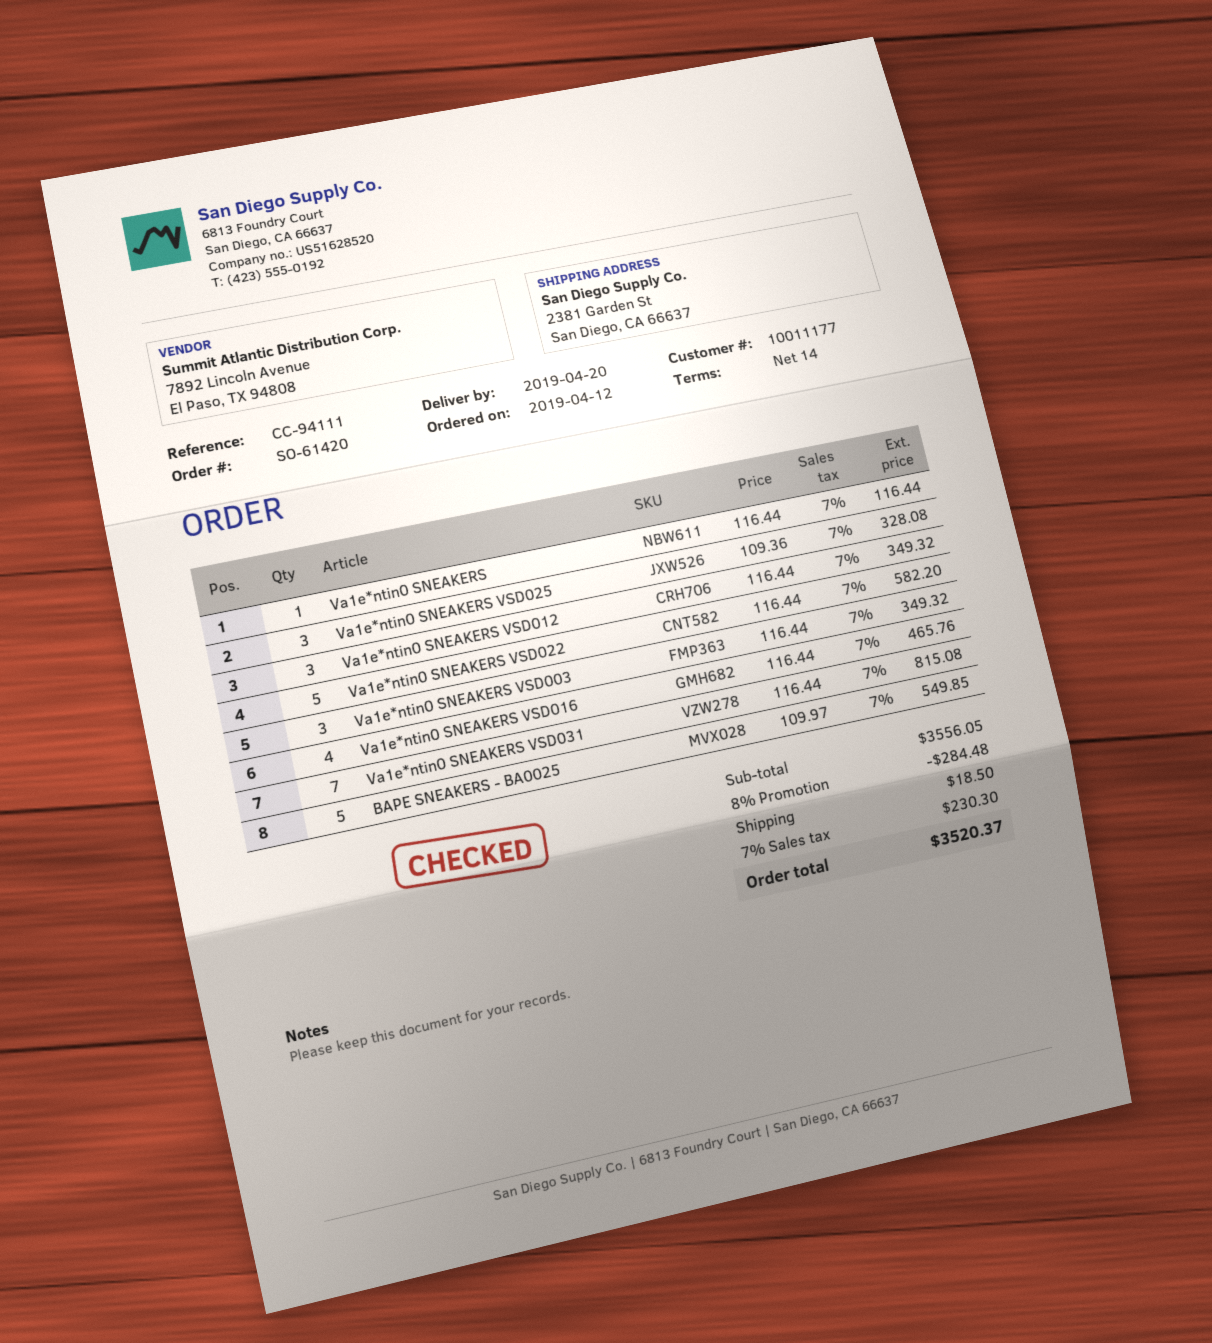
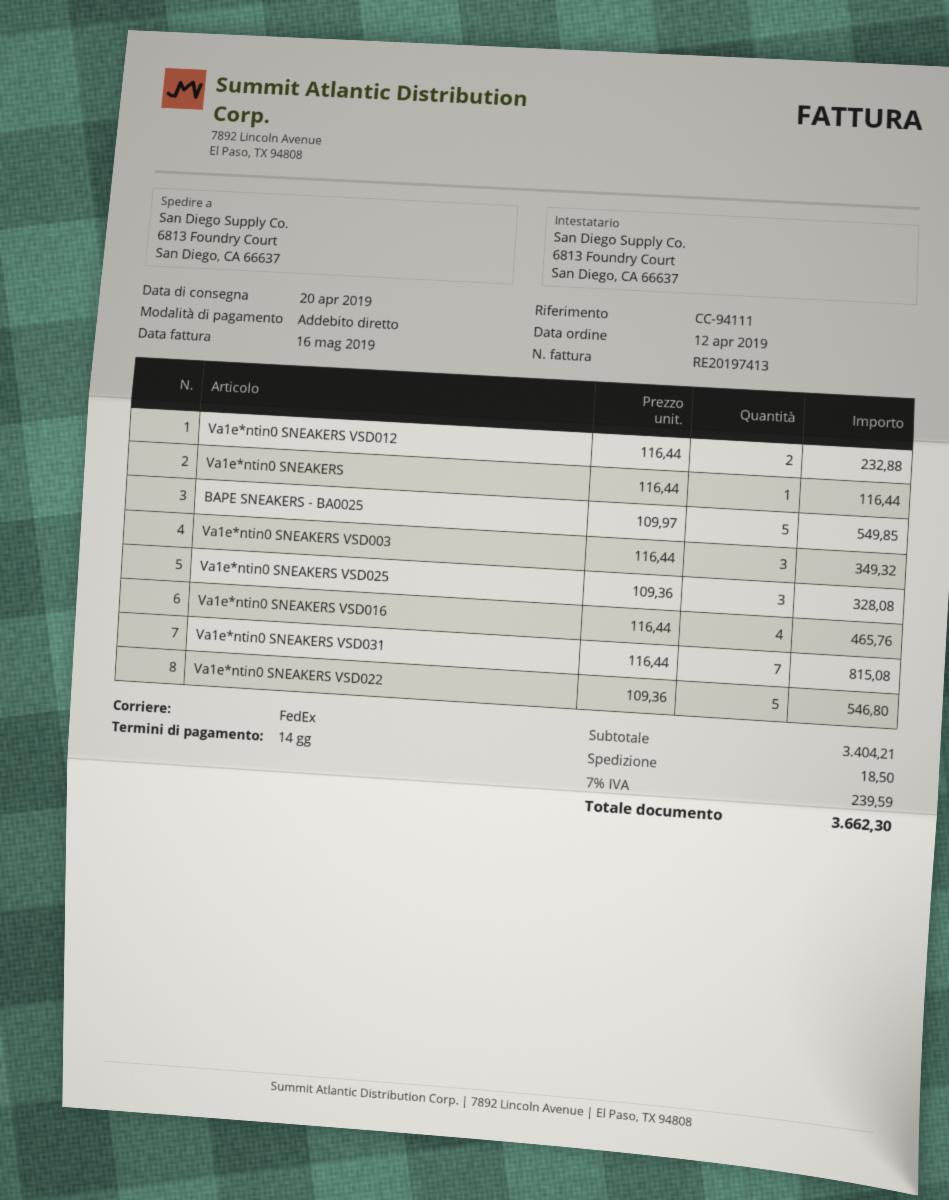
ship to: 2381 Garden St, San Diego, CA 66637 -> 6813 Foundry Court, San Diego, CA 66637
Va1e*ntin0 SNEAKERS VSD012: 3 x 116.44 = 349.32 -> 2 x 116.44 = 232.88
Va1e*ntin0 SNEAKERS VSD022: 5 x 116.44 = 582.20 -> 5 x 109.36 = 546.80
subtotal: 3556.05 -> 3404.21
discount: 8% = 284.48 -> none
tax: 7% = 230.30 -> 7% = 239.59
total: 3520.37 -> 3662.30

